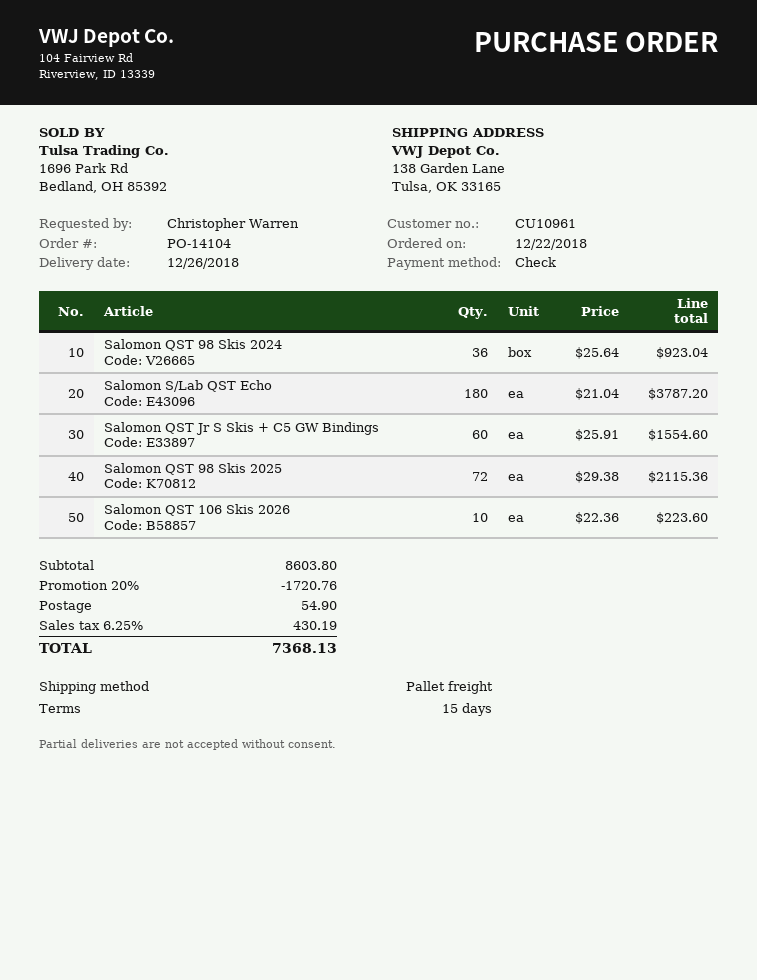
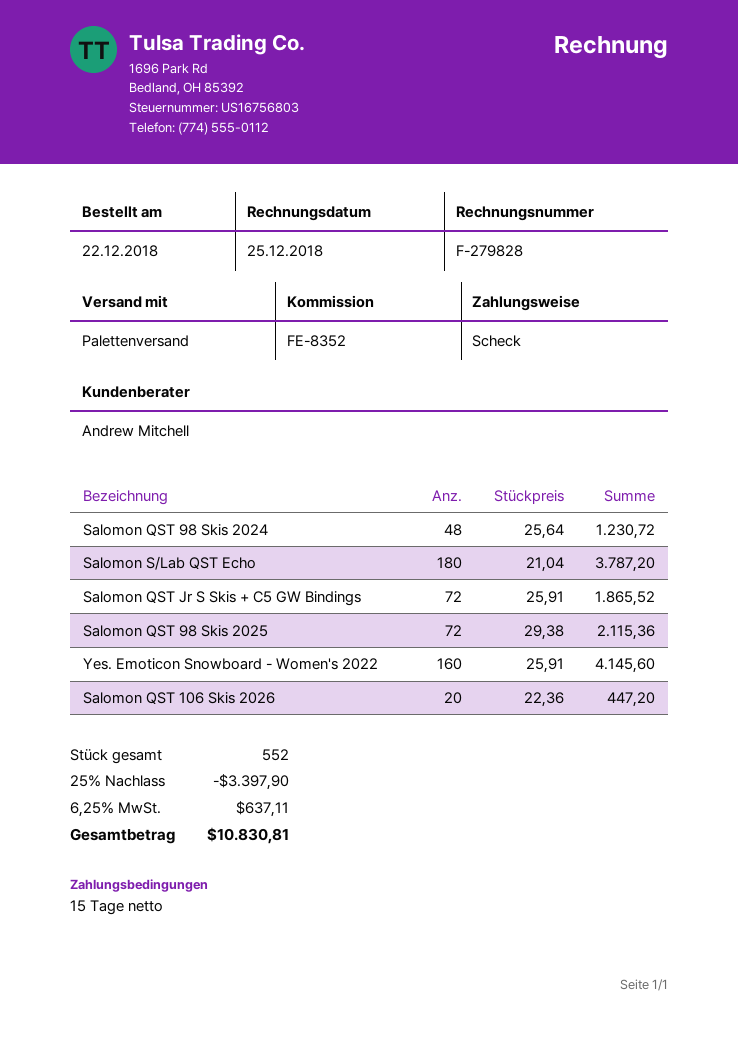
Salomon QST 98 Skis 2024: 36 x 25.64 = 923.04 -> 48 x 25.64 = 1230.72
Salomon QST Jr S Skis + C5 GW Bindings: 60 x 25.91 = 1554.60 -> 72 x 25.91 = 1865.52
Salomon QST 106 Skis 2026: 10 x 22.36 = 223.60 -> 20 x 22.36 = 447.20
Yes. Emoticon Snowboard - Women's 2022: none -> 160 x 25.91 = 4145.60
discount: 20% = 1720.76 -> 25% = 3397.90
shipping: 54.90 -> none
tax: 6.25% = 430.19 -> 6.25% = 637.11
total: 7368.13 -> 10830.81

